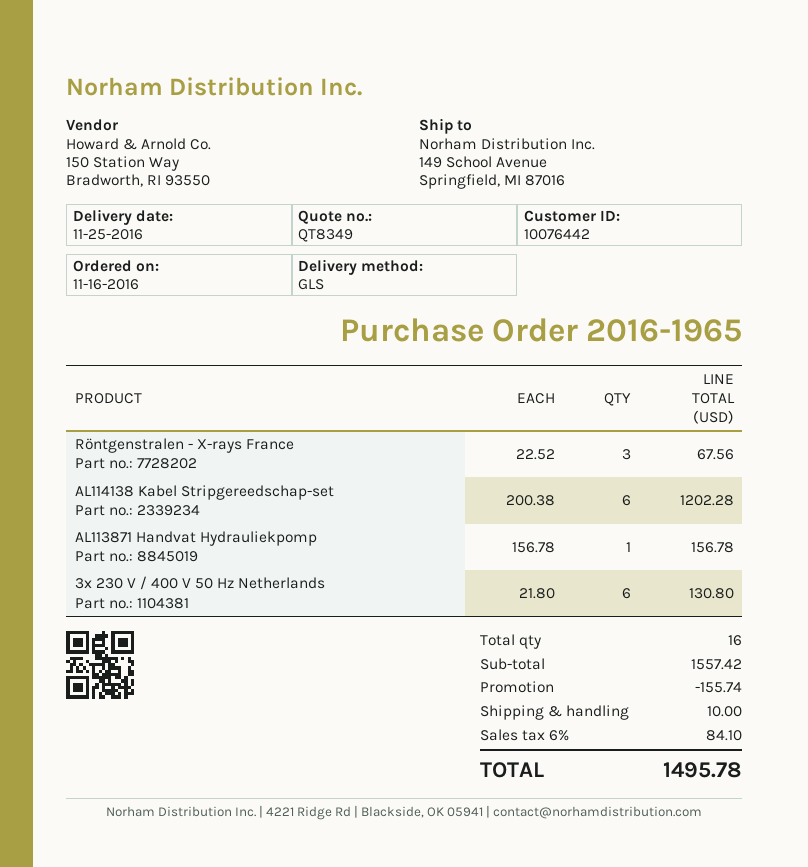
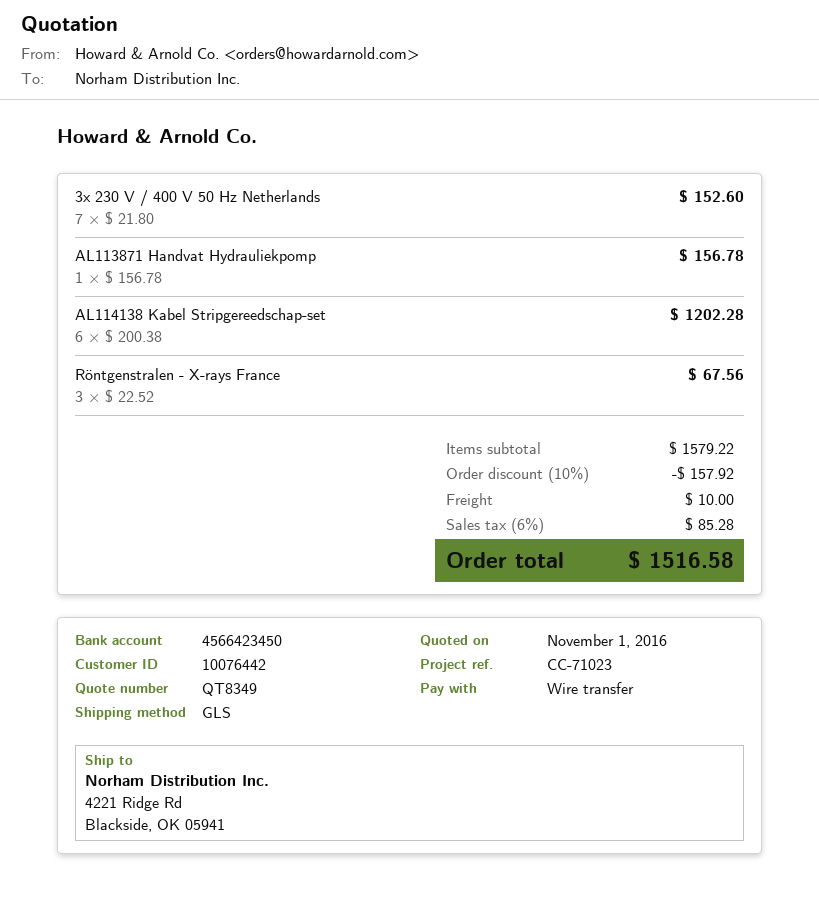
ship to: 149 School Avenue, Springfield, MI 87016 -> 4221 Ridge Rd, Blackside, OK 05941
3x 230 V / 400 V 50 Hz Netherlands: 6 x 21.80 = 130.80 -> 7 x 21.80 = 152.60
subtotal: 1557.42 -> 1579.22
discount: 155.74 -> 157.92
tax: 6% = 84.10 -> 6% = 85.28
total: 1495.78 -> 1516.58

